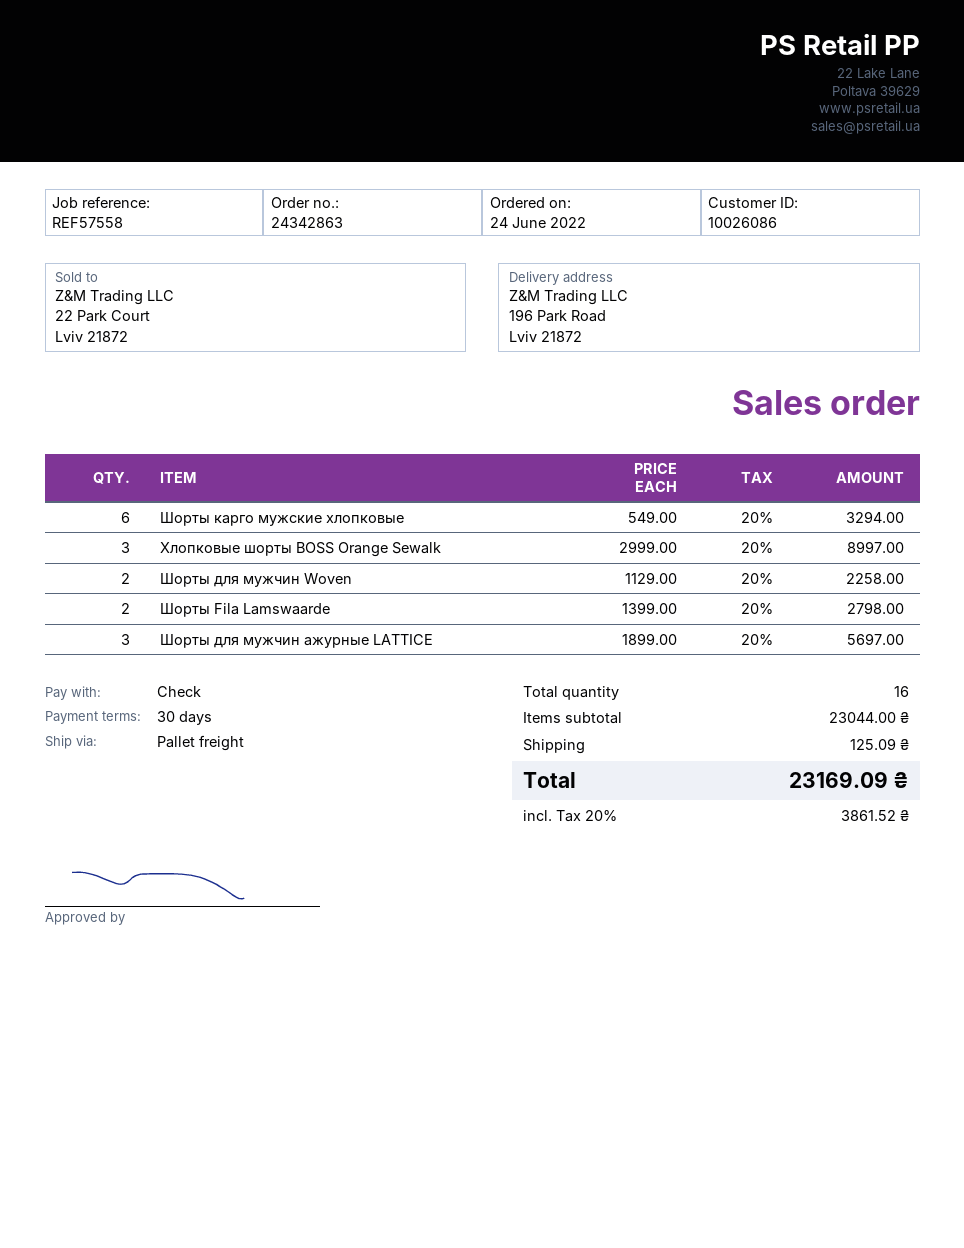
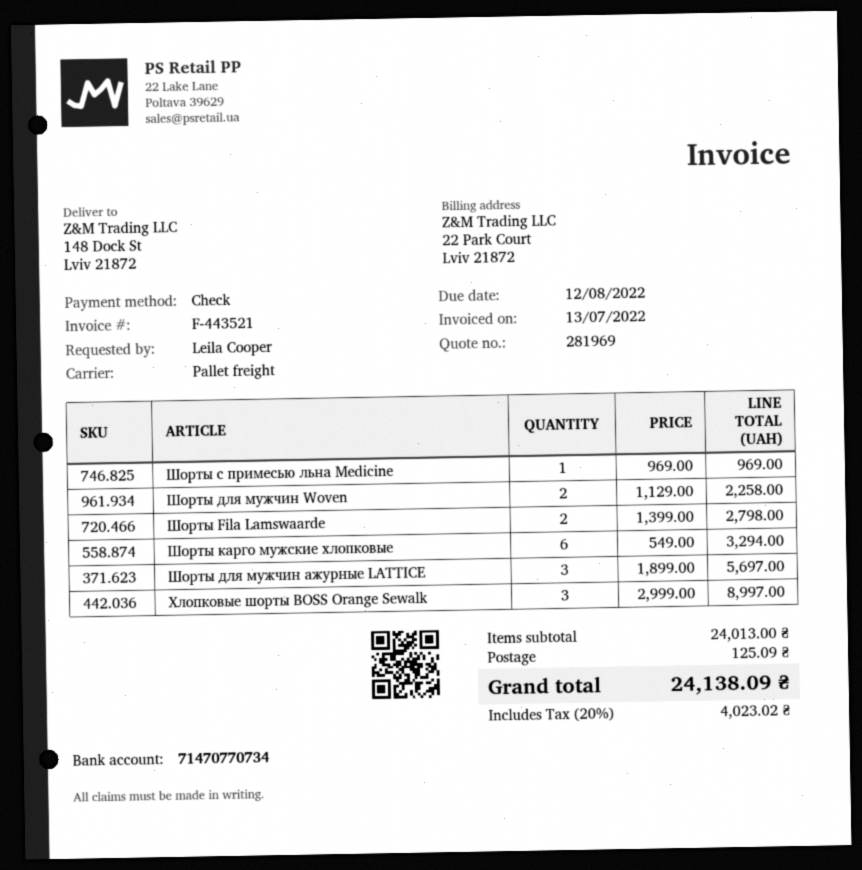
ship to: 196 Park Road, Lviv 21872 -> 148 Dock St, Lviv 21872
Шорты с примесью льна Medicine: none -> 1 x 969.00 = 969.00
subtotal: 23044.00 -> 24013.00
tax: 20% = 3861.52 -> 20% = 4023.02
total: 23169.09 -> 24138.09

